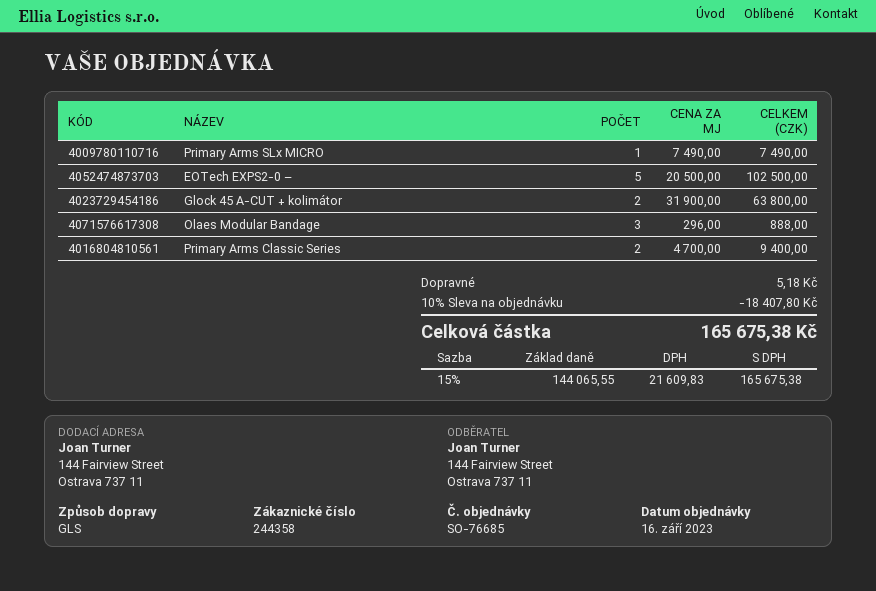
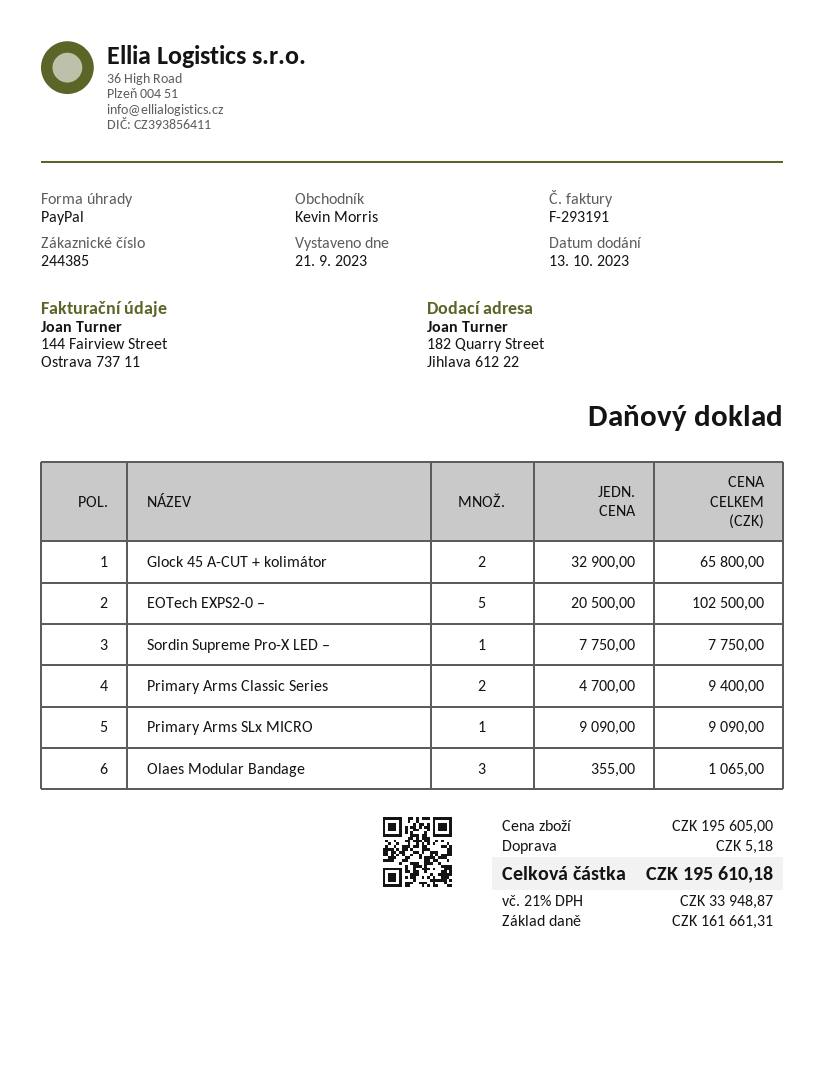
customer number: 244358 -> 244385
ship to: 144 Fairview Street, Ostrava 737 11 -> 182 Quarry Street, Jihlava 612 22
Primary Arms SLx MICRO: 1 x 7490.00 = 7490.00 -> 1 x 9090.00 = 9090.00
Glock 45 A-CUT + kolimátor: 2 x 31900.00 = 63800.00 -> 2 x 32900.00 = 65800.00
Olaes Modular Bandage: 3 x 296.00 = 888.00 -> 3 x 355.00 = 1065.00
Sordin Supreme Pro-X LED –: none -> 1 x 7750.00 = 7750.00
discount: 10% = 18407.80 -> none
net: 144065.55 -> 161661.31
tax: 15% = 21609.83 -> 21% = 33948.87
total: 165675.38 -> 195610.18

